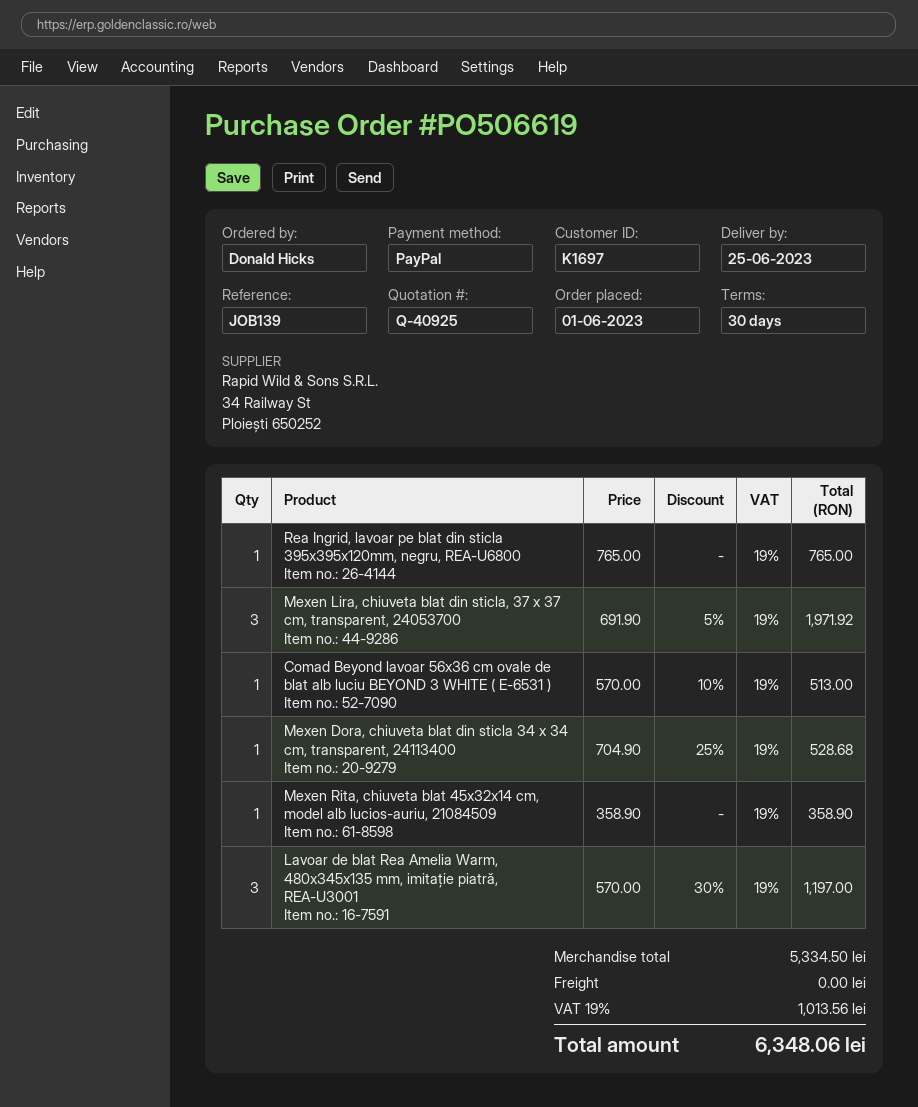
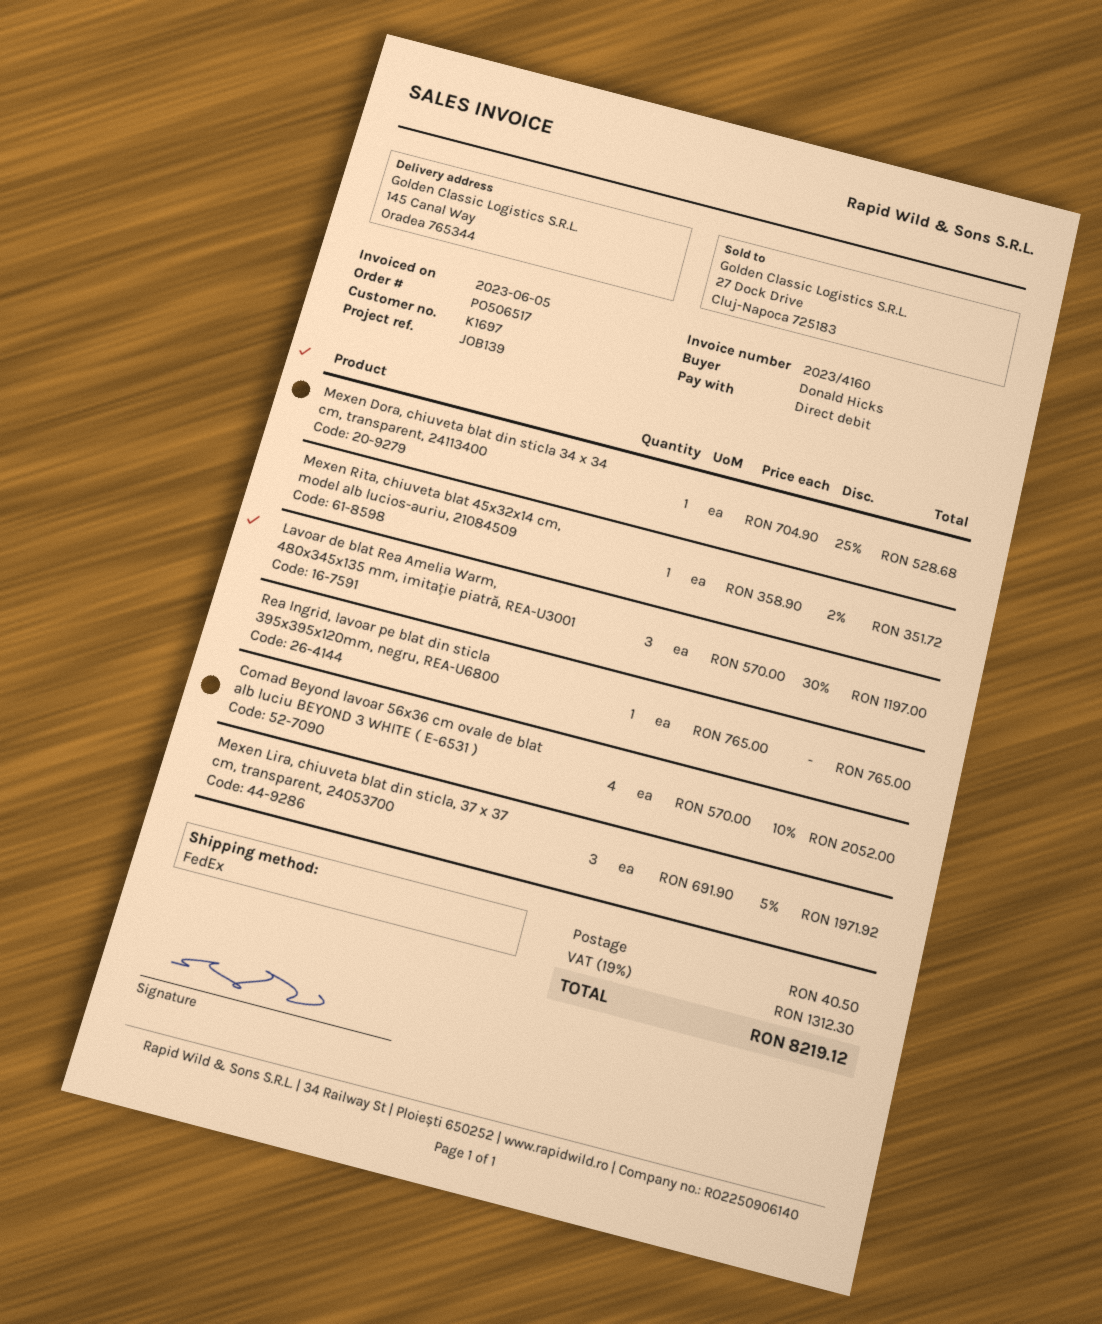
order number: PO506619 -> PO506517
payment method: PayPal -> direct debit
Comad Beyond lavoar 56x36 cm ovale de blat alb luciu BEYOND 3 WHITE ( E-6531 ): 1 x 570.00 - 10% = 513.00 -> 4 x 570.00 - 10% = 2052.00
Mexen Rita, chiuveta blat 45x32x14 cm, model alb lucios-auriu, 21084509: 1 x 358.90 = 358.90 -> 1 x 358.90 - 2% = 351.72
shipping: 0.00 -> 40.50
tax: 19% = 1013.56 -> 19% = 1312.30
total: 6348.06 -> 8219.12

